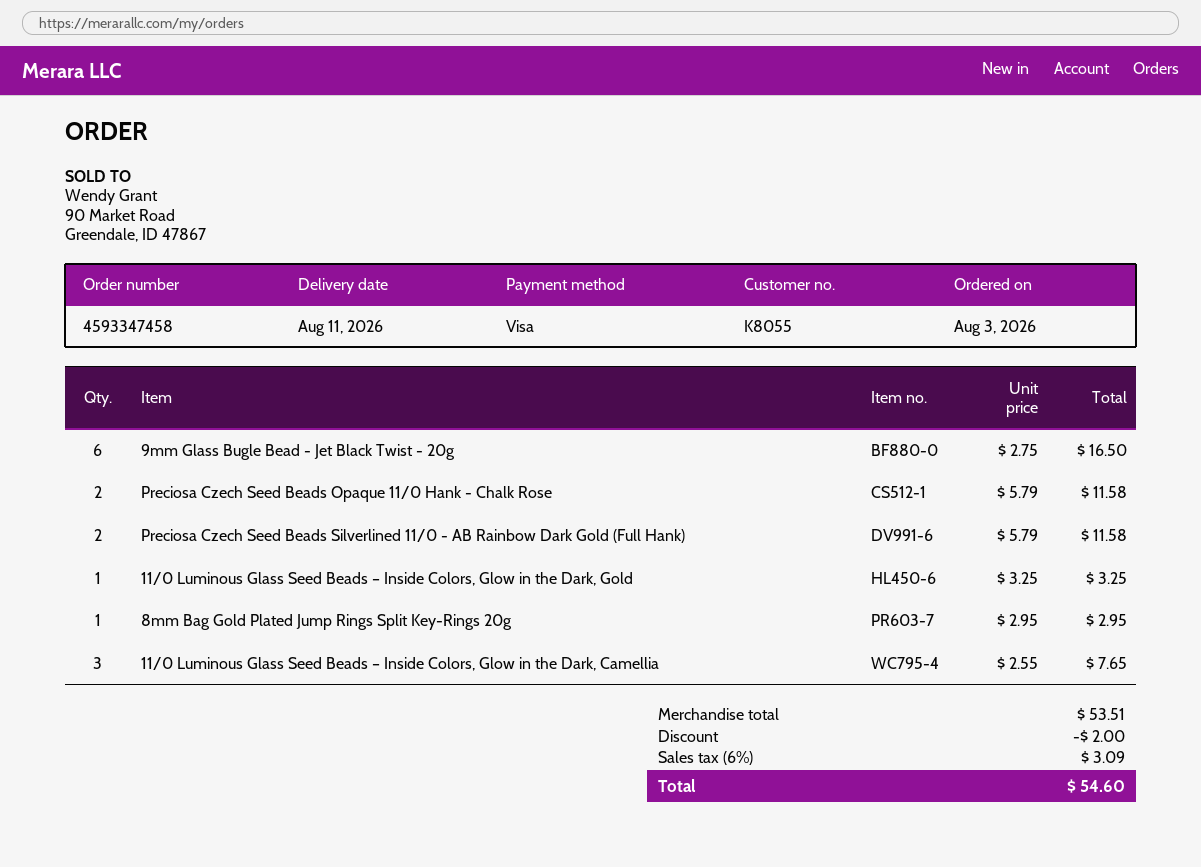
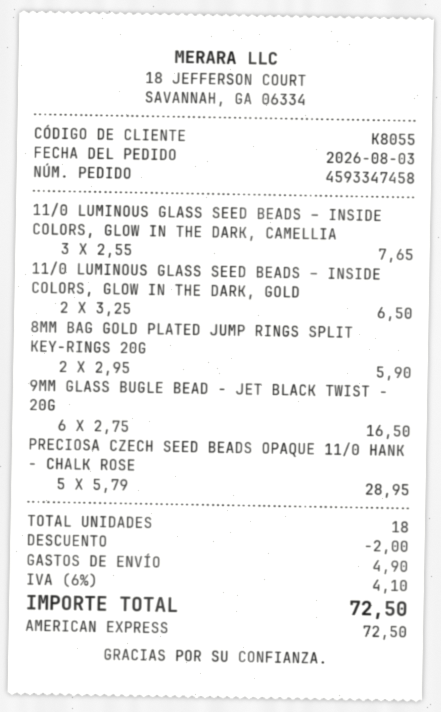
payment method: Visa -> American Express
Preciosa Czech Seed Beads Opaque 11/0 Hank - Chalk Rose: 2 x 5.79 = 11.58 -> 5 x 5.79 = 28.95
Preciosa Czech Seed Beads Silverlined 11/0 - AB Rainbow Dark Gold (Full Hank): 2 x 5.79 = 11.58 -> none
11/0 Luminous Glass Seed Beads – Inside Colors, Glow in the Dark, Gold: 1 x 3.25 = 3.25 -> 2 x 3.25 = 6.50
8mm Bag Gold Plated Jump Rings Split Key-Rings 20g: 1 x 2.95 = 2.95 -> 2 x 2.95 = 5.90
shipping: none -> 4.90
tax: 6% = 3.09 -> 6% = 4.10
total: 54.60 -> 72.50

